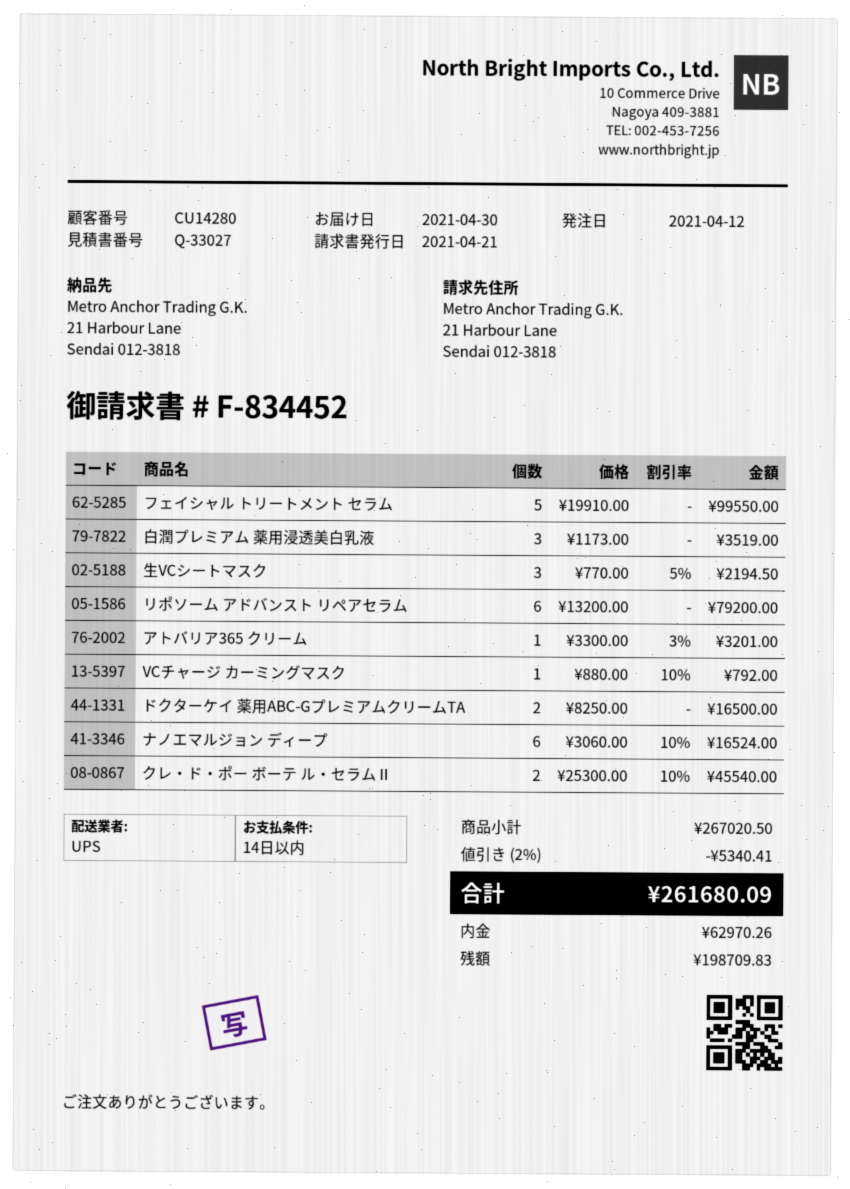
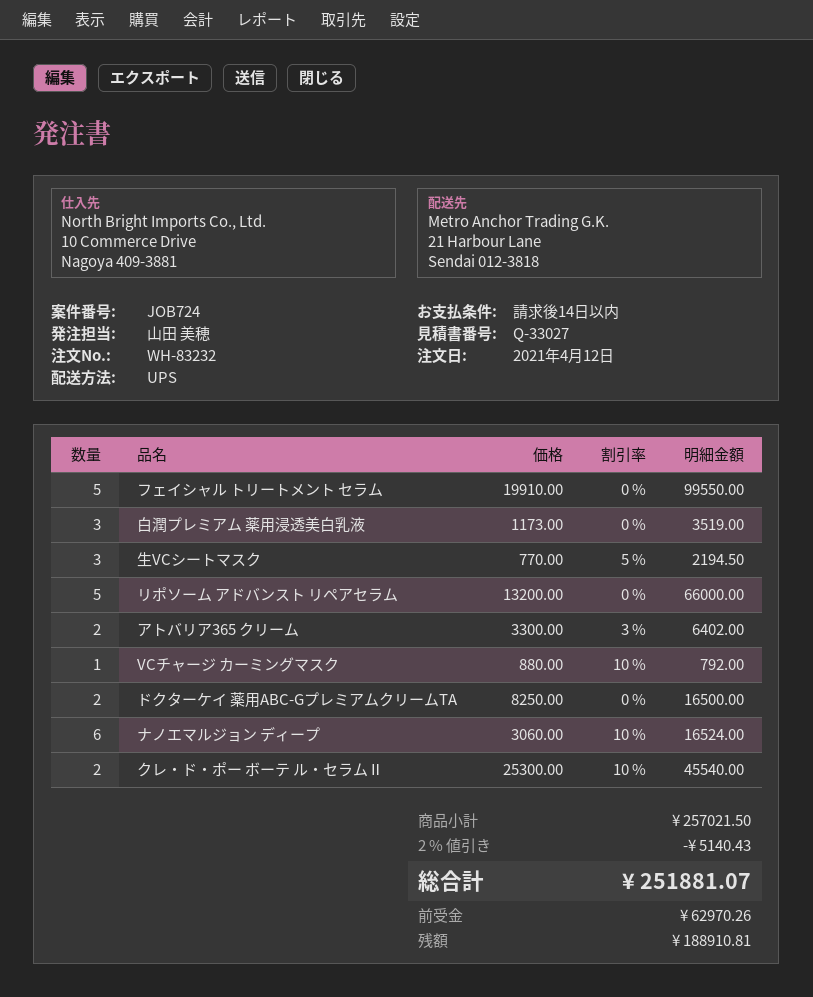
リポソーム アドバンスト リペアセラム: 6 x 13200.00 = 79200.00 -> 5 x 13200.00 = 66000.00
アトバリア365 クリーム: 1 x 3300.00 - 3% = 3201.00 -> 2 x 3300.00 - 3% = 6402.00
subtotal: 267020.50 -> 257021.50
discount: 2% = 5340.41 -> 2% = 5140.43
total: 261680.09 -> 251881.07
balance: 198709.83 -> 188910.81

